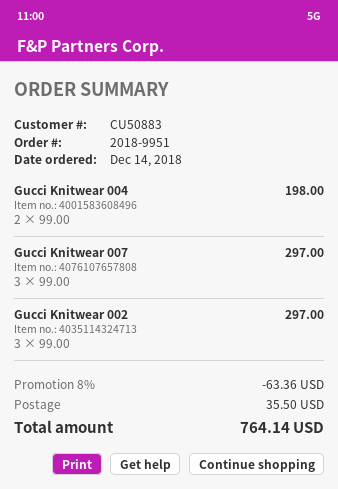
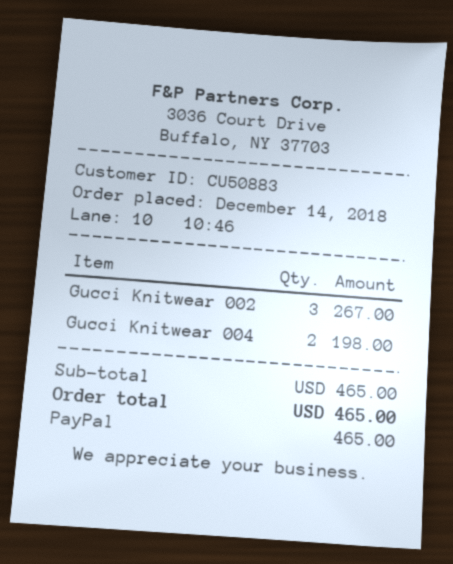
Gucci Knitwear 007: 3 for 297.00 -> none
Gucci Knitwear 002: 3 for 297.00 -> 3 for 267.00
discount: 8% = 63.36 -> none
shipping: 35.50 -> none
total: 764.14 -> 465.00

